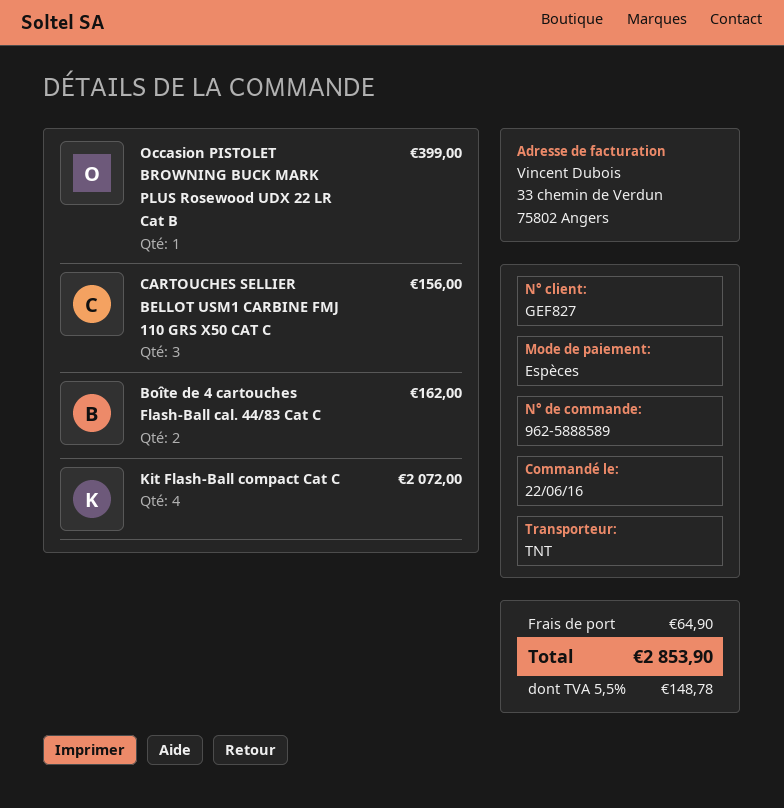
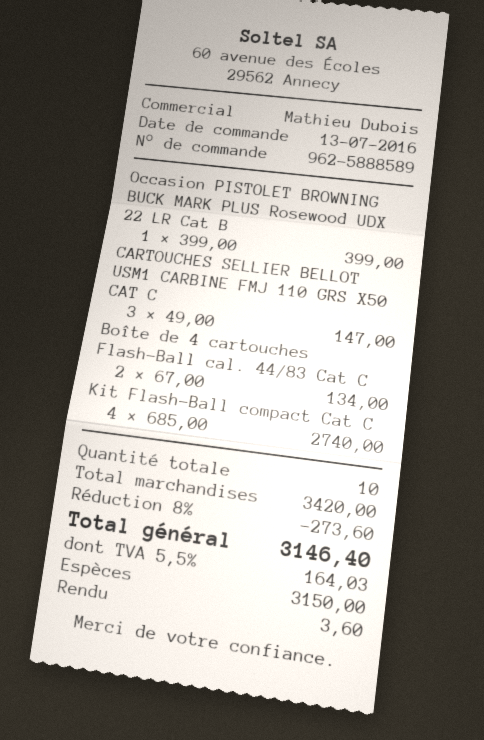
order date: 2016-06-22 -> 2016-07-13
CARTOUCHES SELLIER BELLOT USM1 CARBINE FMJ 110 GRS X50 CAT C: 3 for 156.00 -> 3 for 147.00
Boîte de 4 cartouches Flash-Ball cal. 44/83 Cat C: 2 for 162.00 -> 2 for 134.00
Kit Flash-Ball compact Cat C: 4 for 2072.00 -> 4 for 2740.00
discount: none -> 8% = 273.60
shipping: 64.90 -> none
tax: 5.5% = 148.78 -> 5.5% = 164.03
total: 2853.90 -> 3146.40

